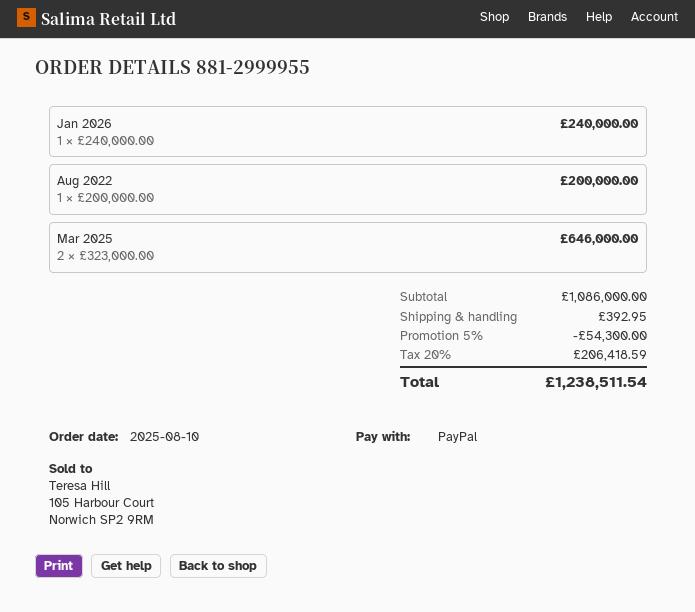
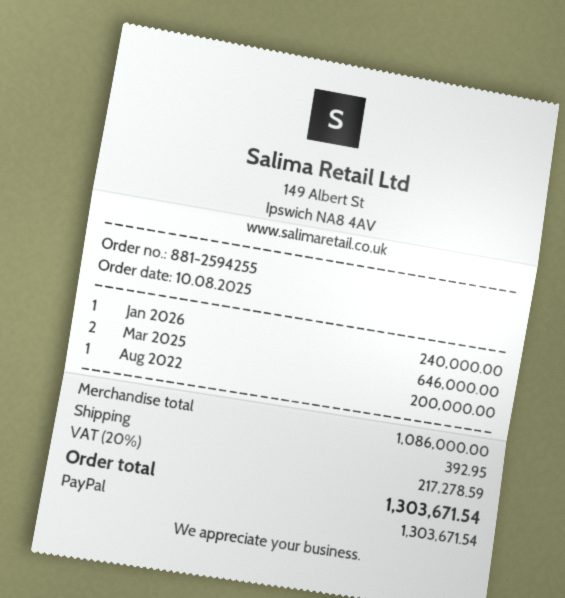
order number: 881-2999955 -> 881-2594255
discount: 5% = 54300.00 -> none
tax: 20% = 206418.59 -> 20% = 217278.59
total: 1238511.54 -> 1303671.54

